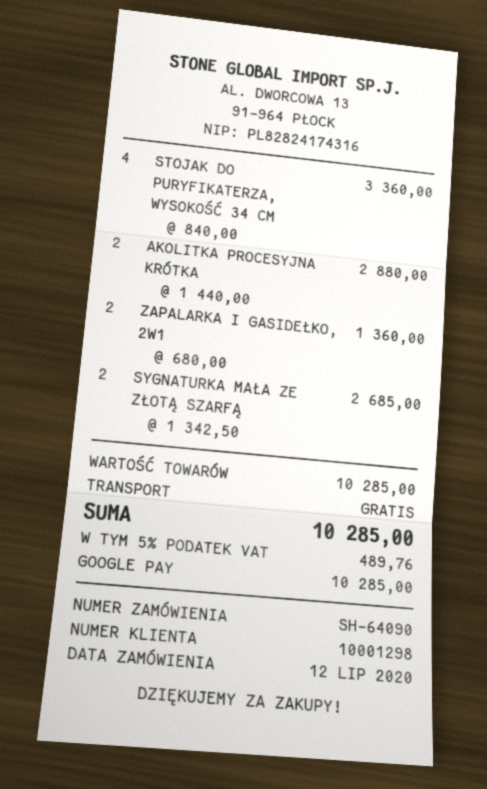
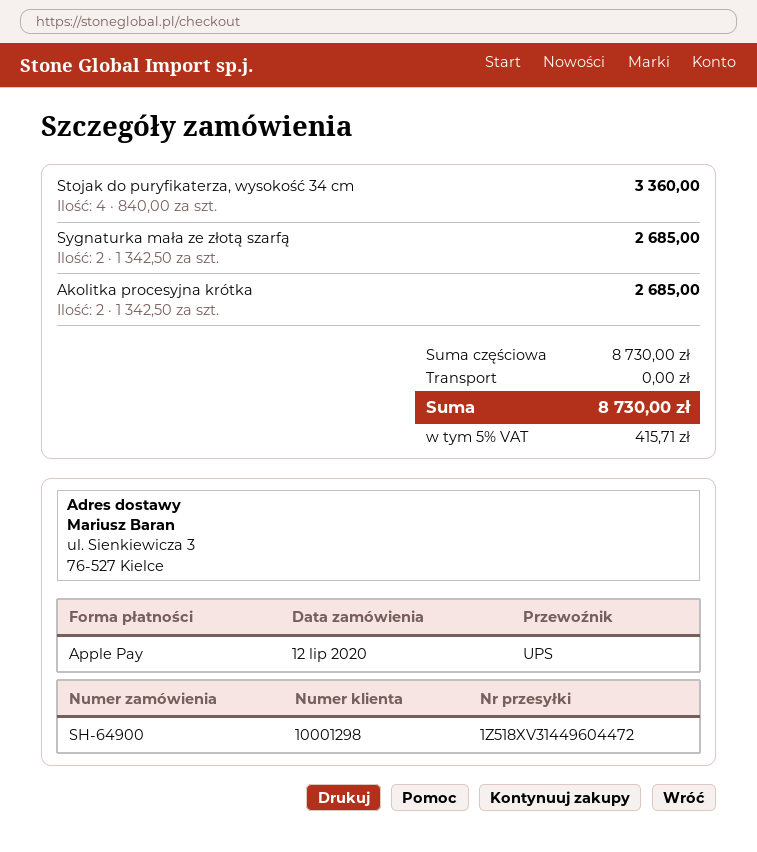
order number: SH-64090 -> SH-64900
payment method: Google Pay -> Apple Pay
AKOLITKA PROCESYJNA KRÓTKA: 2 x 1440.00 = 2880.00 -> 2 x 1342.50 = 2685.00
ZAPALARKA I GASIDEŁKO, 2W1: 2 x 680.00 = 1360.00 -> none
subtotal: 10285.00 -> 8730.00
tax: 5% = 489.76 -> 5% = 415.71
total: 10285.00 -> 8730.00

